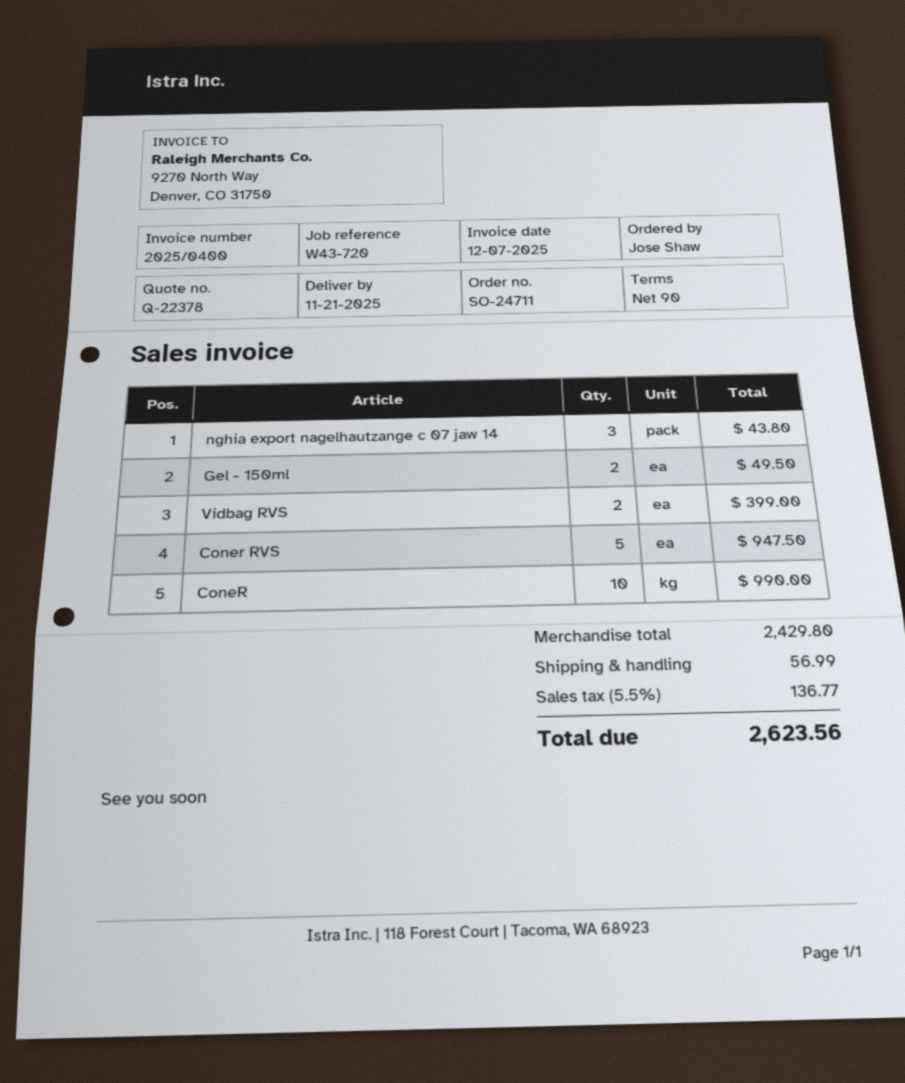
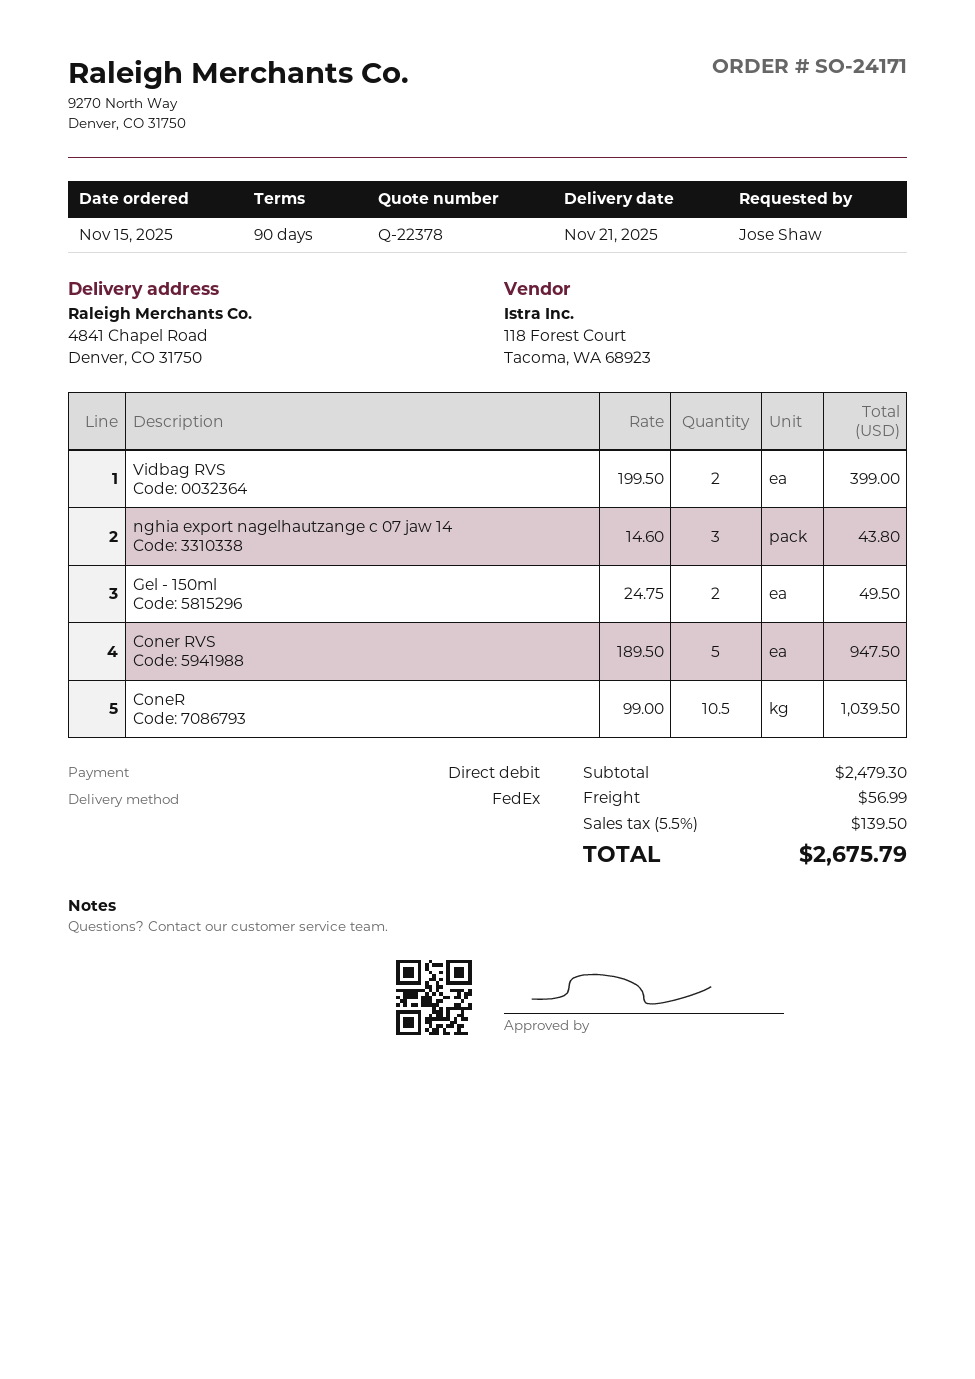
order number: SO-24711 -> SO-24171
ConeR: 10 for 990.00 -> 10.5 for 1039.50
subtotal: 2429.80 -> 2479.30
tax: 5.5% = 136.77 -> 5.5% = 139.50
total: 2623.56 -> 2675.79

